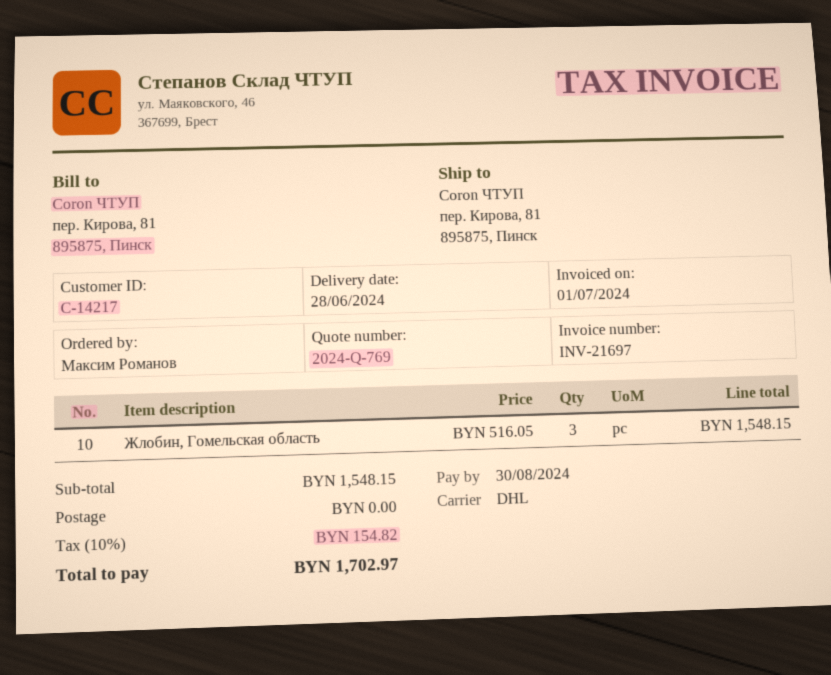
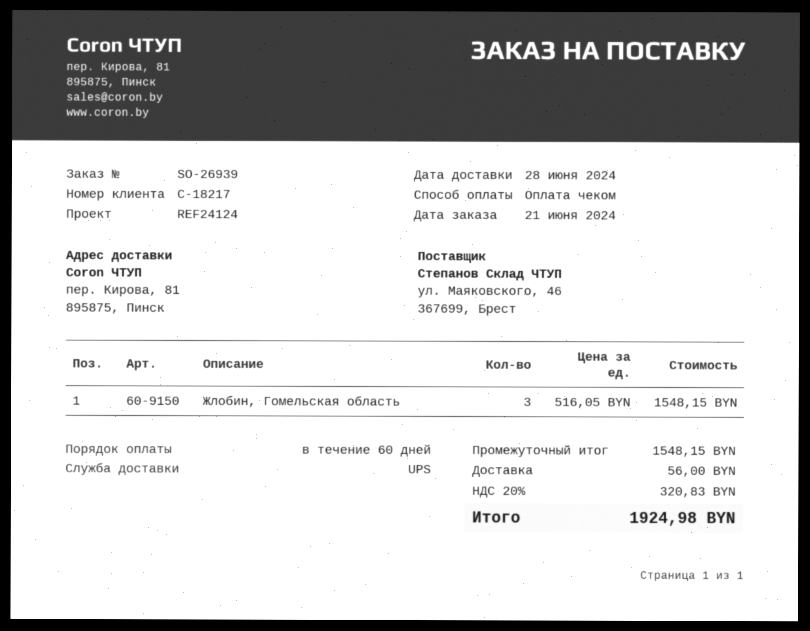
customer number: C-14217 -> C-18217
shipping method: DHL -> UPS
shipping: 0.00 -> 56.00
tax: 10% = 154.82 -> 20% = 320.83
total: 1702.97 -> 1924.98

